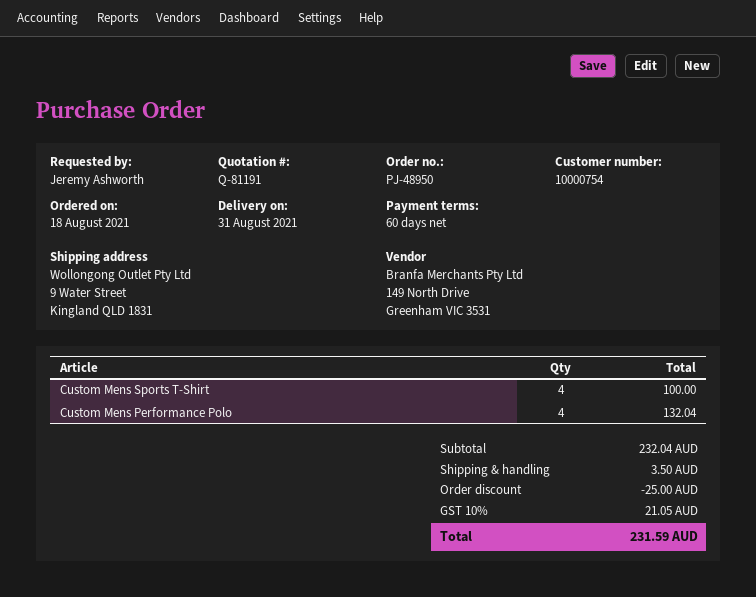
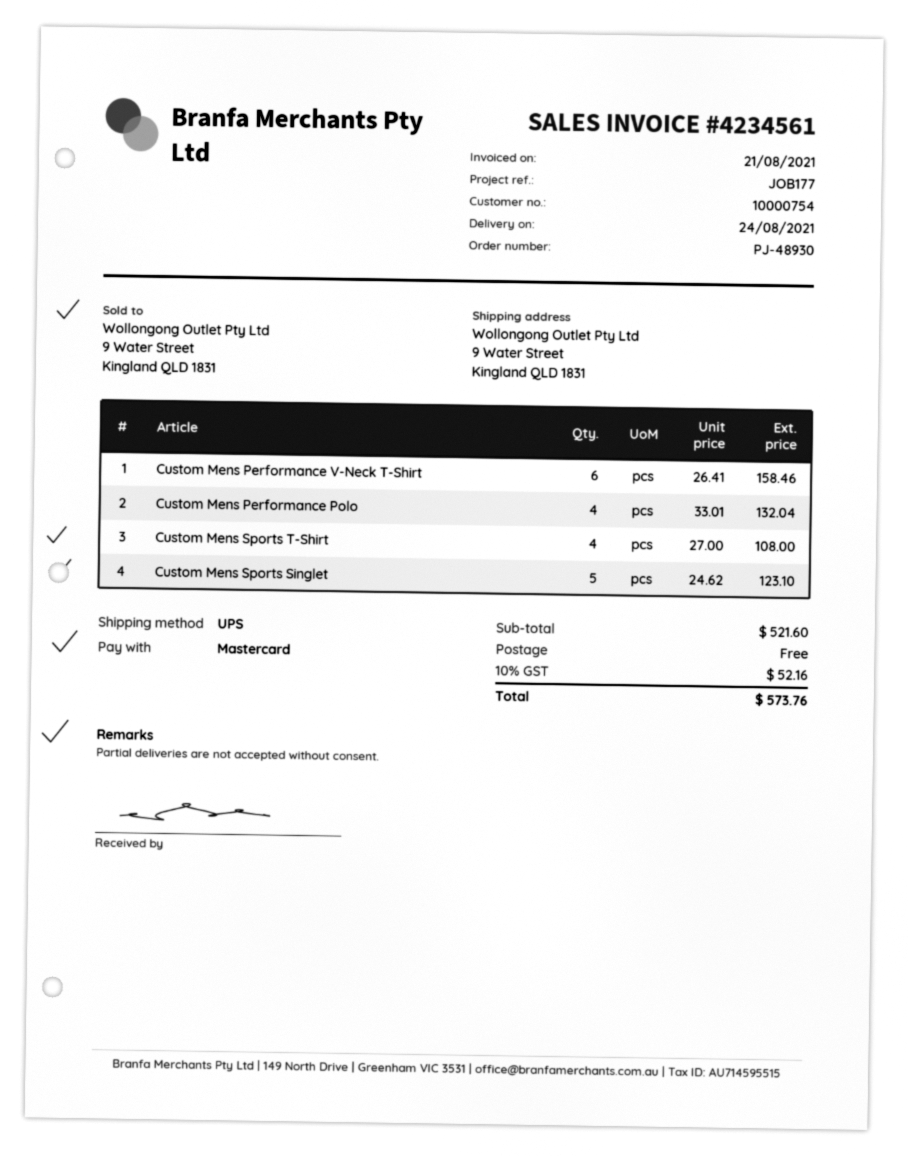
order number: PJ-48950 -> PJ-48930
delivery date: 2021-08-31 -> 2021-08-24
Custom Mens Sports T-Shirt: 4 for 100.00 -> 4 for 108.00
Custom Mens Performance V-Neck T-Shirt: none -> 6 for 158.46
Custom Mens Sports Singlet: none -> 5 for 123.10
subtotal: 232.04 -> 521.60
discount: 25.00 -> none
shipping: 3.50 -> 0.00
tax: 10% = 21.05 -> 10% = 52.16
total: 231.59 -> 573.76

